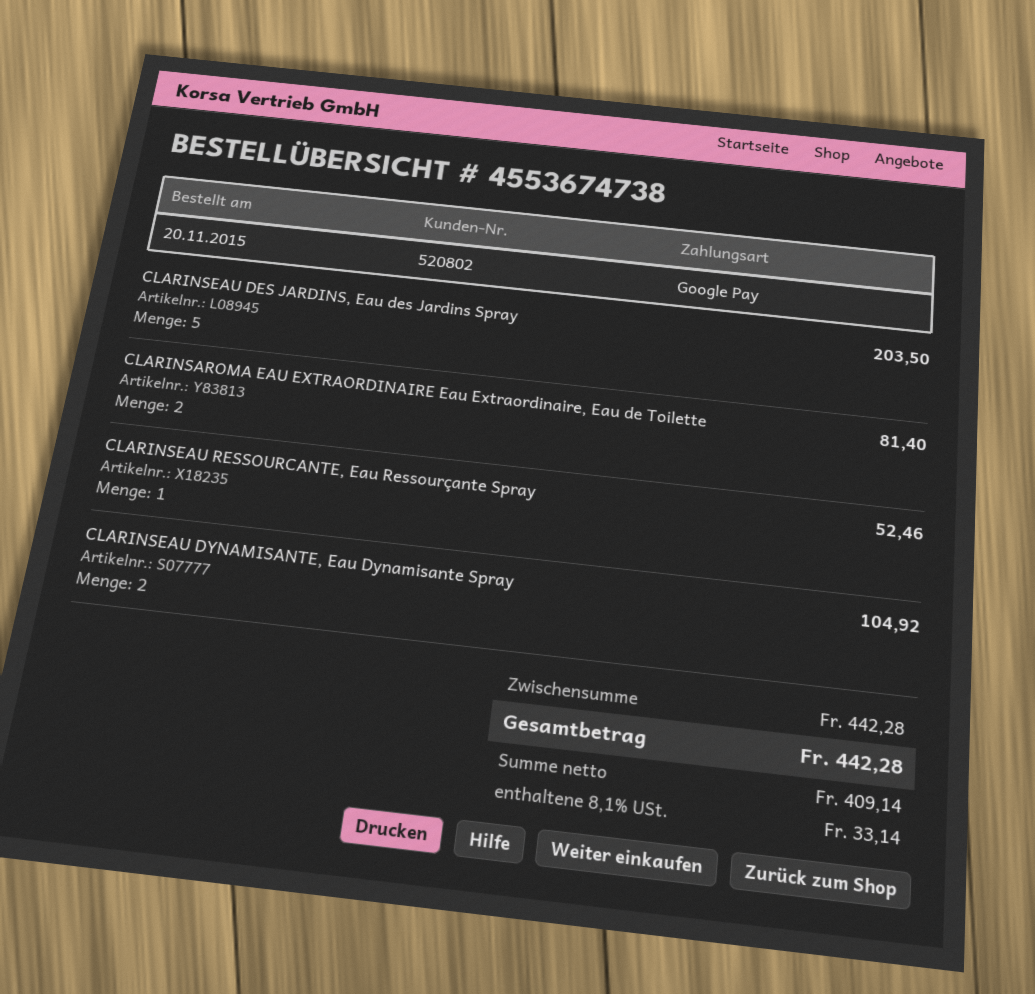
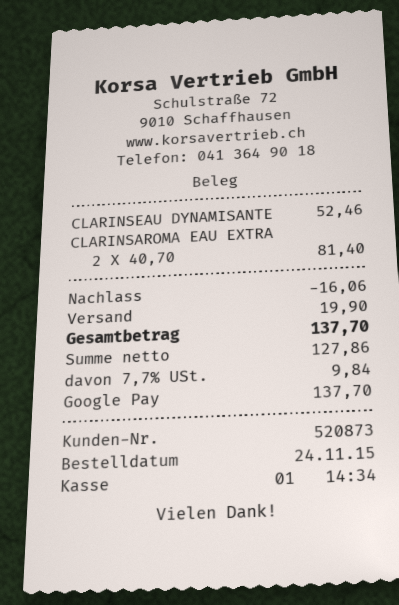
order date: 2015-11-20 -> 2015-11-24
customer number: 520802 -> 520873
CLARINSEAU DES JARDINS, Eau des Jardins Spray: 5 for 203.50 -> none
CLARINSEAU RESSOURCANTE, Eau Ressourçante Spray: 1 for 52.46 -> none
CLARINSEAU DYNAMISANTE, Eau Dynamisante Spray: 2 for 104.92 -> 1 for 52.46
discount: none -> 16.06
shipping: none -> 19.90
net: 409.14 -> 127.86
tax: 8.1% = 33.14 -> 7.7% = 9.84
total: 442.28 -> 137.70

